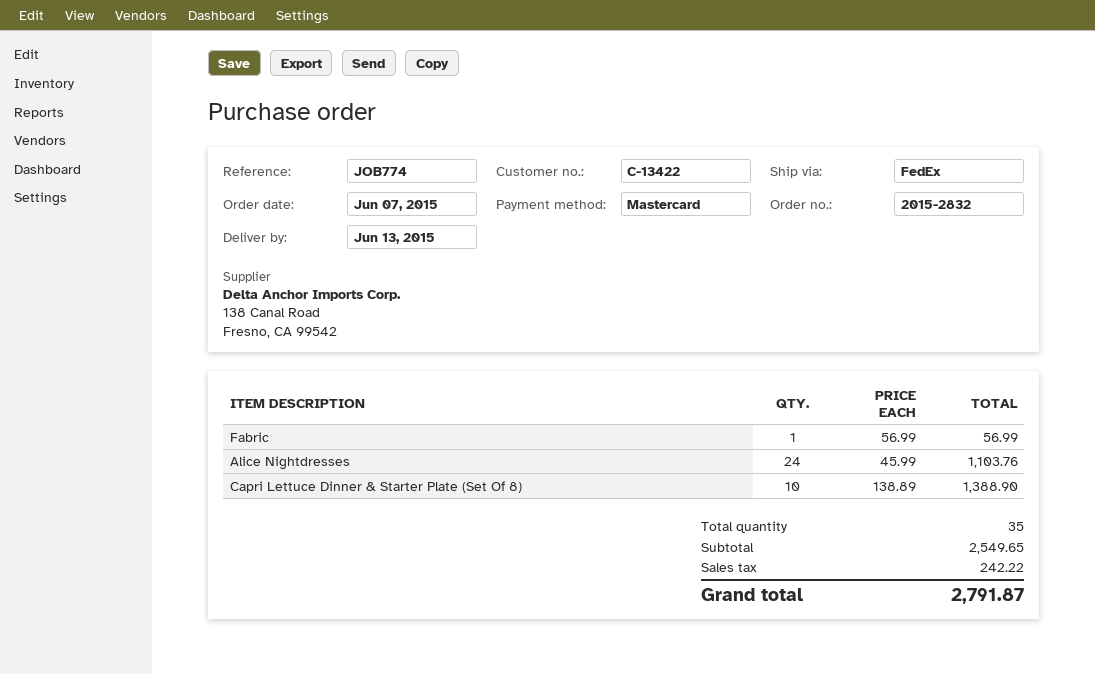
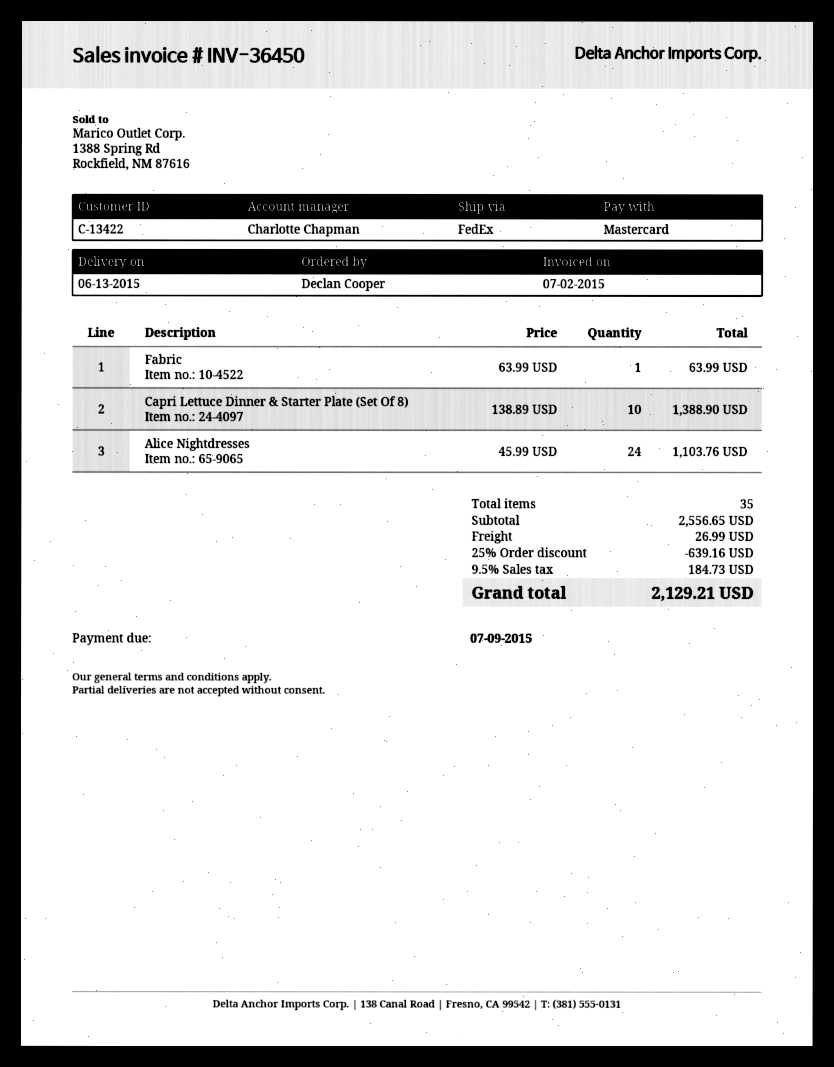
Fabric: 1 x 56.99 = 56.99 -> 1 x 63.99 = 63.99
subtotal: 2549.65 -> 2556.65
discount: none -> 25% = 639.16
shipping: none -> 26.99
tax: 242.22 -> 184.73
total: 2791.87 -> 2129.21

